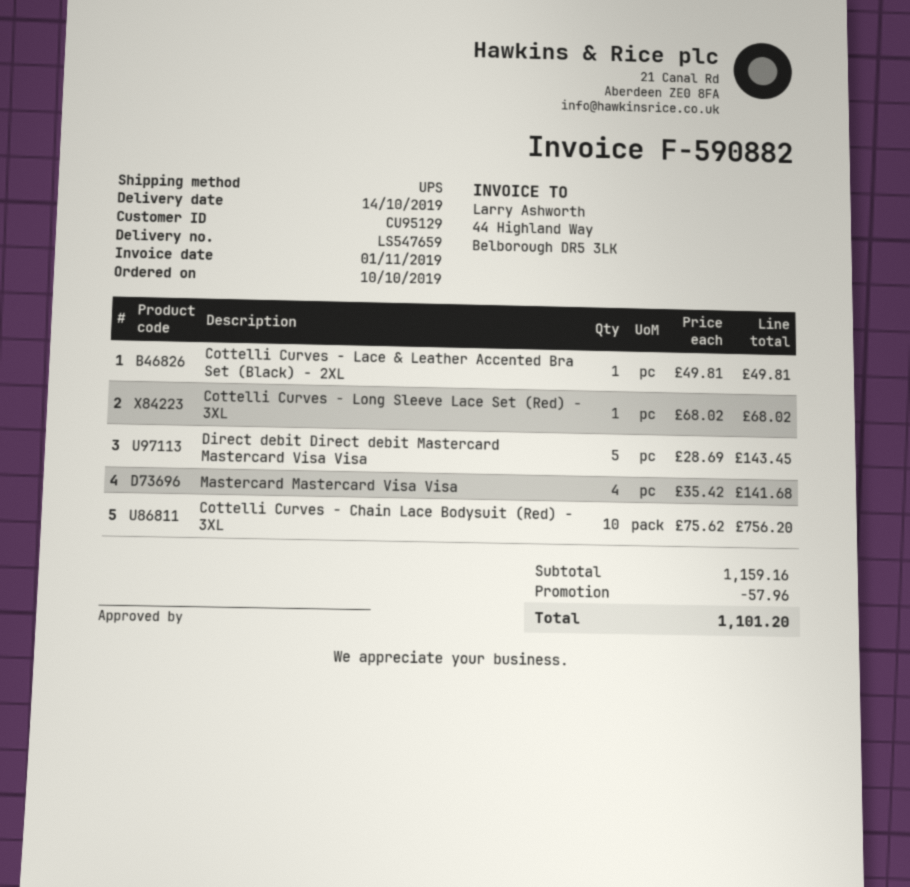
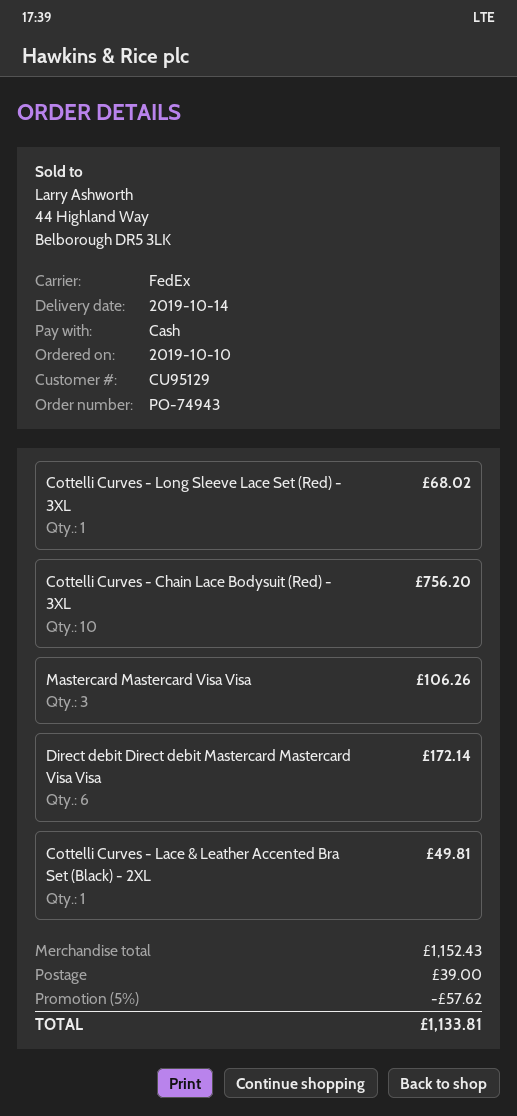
shipping method: UPS -> FedEx
Direct debit Direct debit Mastercard Mastercard Visa Visa: 5 for 143.45 -> 6 for 172.14
Mastercard Mastercard Visa Visa: 4 for 141.68 -> 3 for 106.26
subtotal: 1159.16 -> 1152.43
discount: 57.96 -> 57.62
shipping: none -> 39.00
total: 1101.20 -> 1133.81

